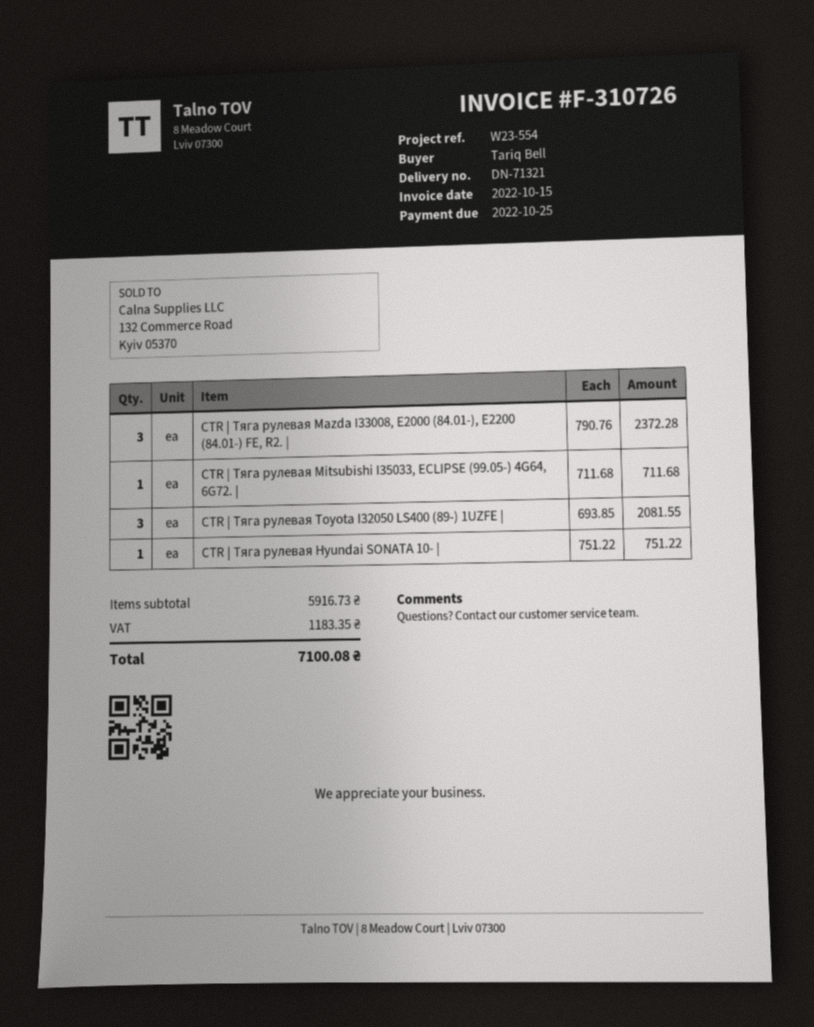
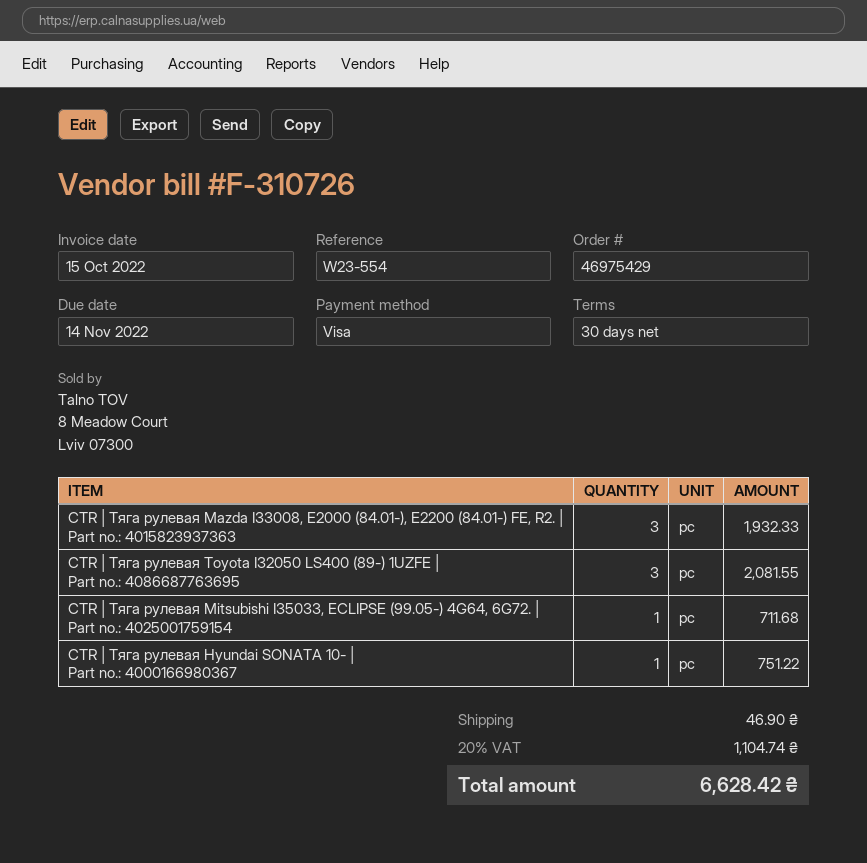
due date: 2022-10-25 -> 2022-11-14
CTR | Тяга рулевая Mazda I33008, E2000 (84.01-), E2200 (84.01-) FE, R2. |: 3 for 2372.28 -> 3 for 1932.33
shipping: none -> 46.90
tax: 1183.35 -> 1104.74
total: 7100.08 -> 6628.42

